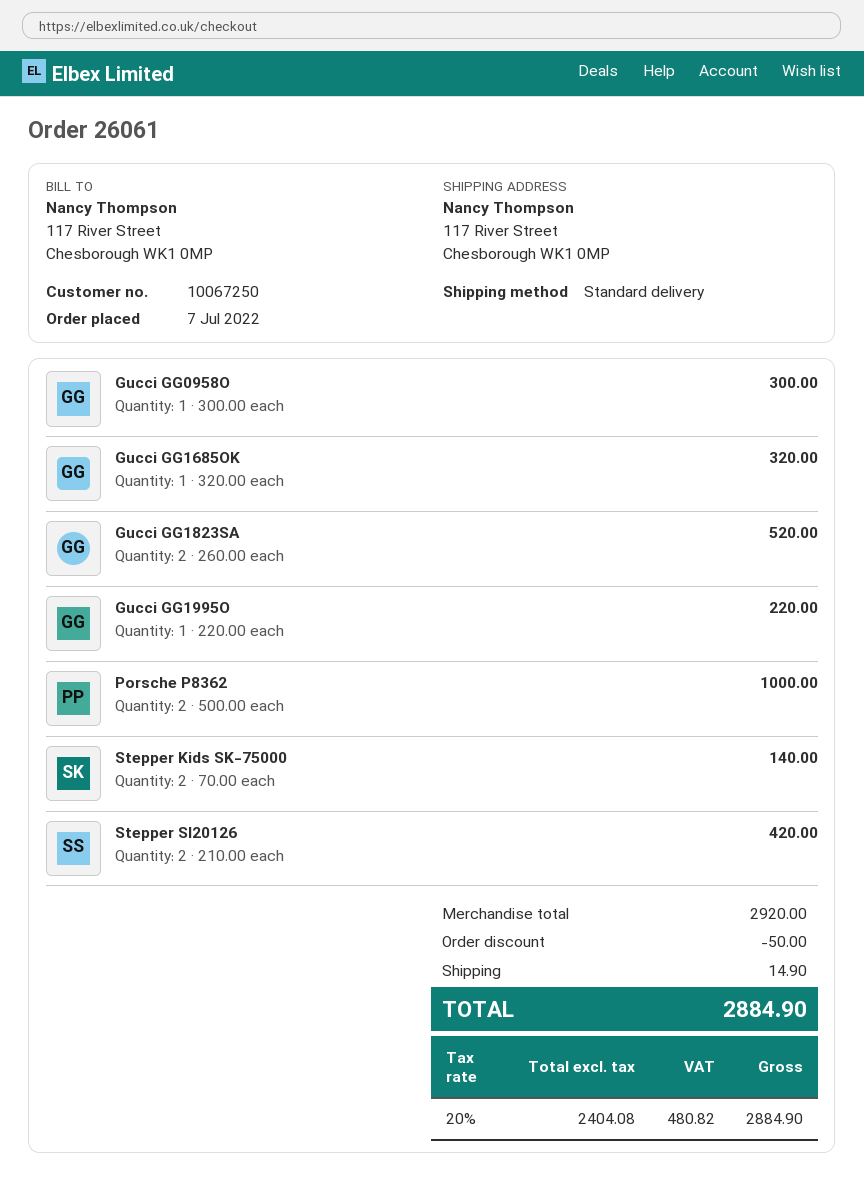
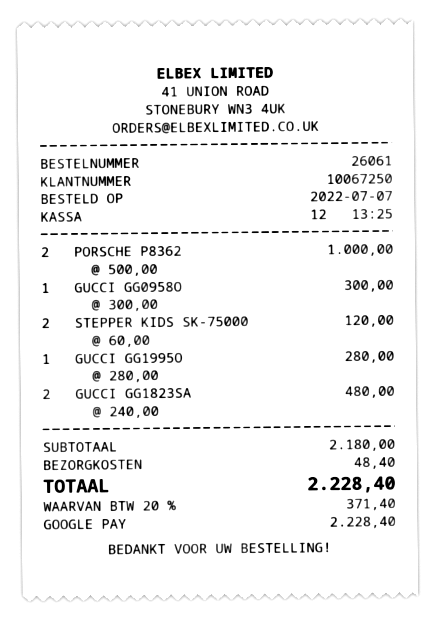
Gucci GG1685OK: 1 x 320.00 = 320.00 -> none
Gucci GG1823SA: 2 x 260.00 = 520.00 -> 2 x 240.00 = 480.00
Gucci GG1995O: 1 x 220.00 = 220.00 -> 1 x 280.00 = 280.00
Stepper Kids SK-75000: 2 x 70.00 = 140.00 -> 2 x 60.00 = 120.00
Stepper SI20126: 2 x 210.00 = 420.00 -> none
subtotal: 2920.00 -> 2180.00
discount: 50.00 -> none
shipping: 14.90 -> 48.40
tax: 20% = 480.82 -> 20% = 371.40
total: 2884.90 -> 2228.40

